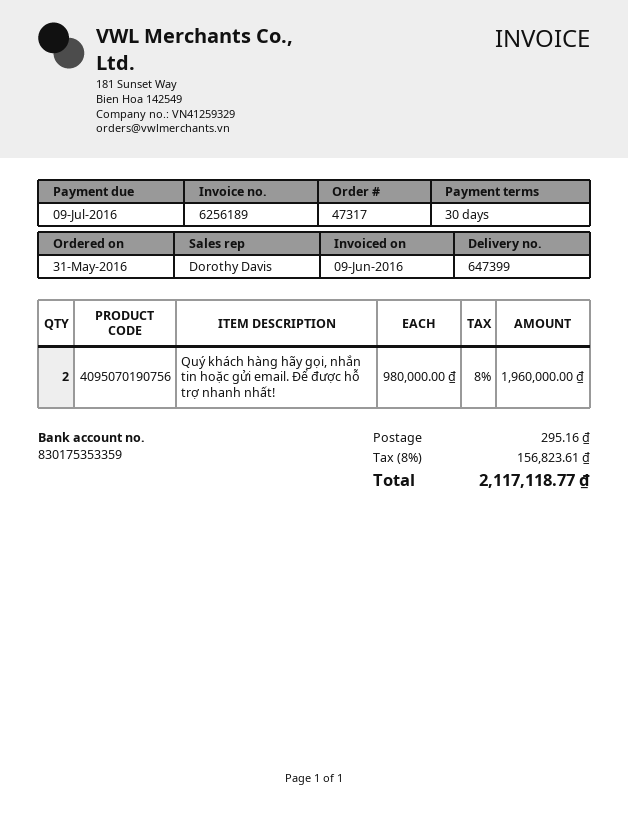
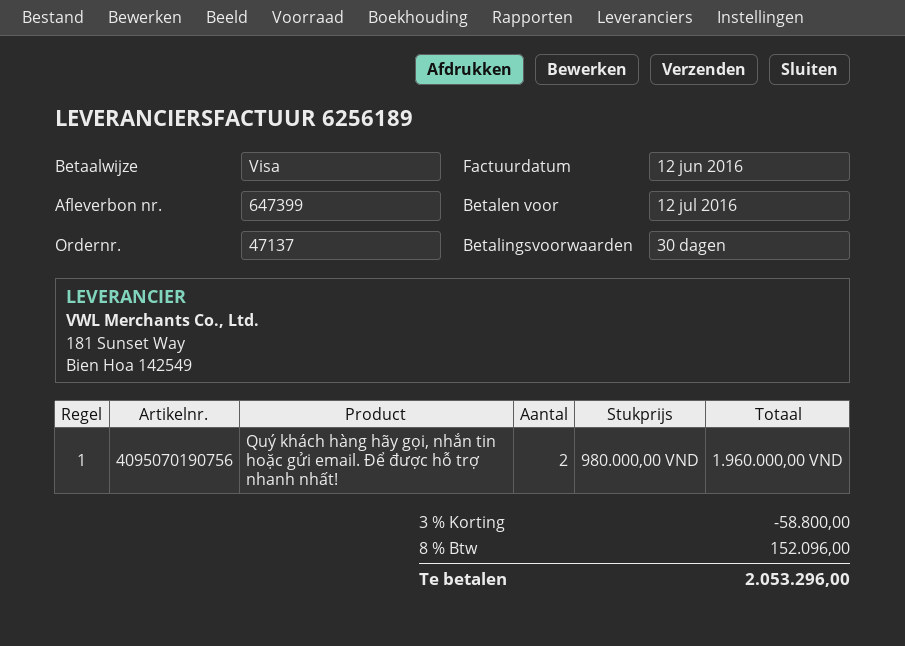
order number: 47317 -> 47137
invoice date: 2016-06-09 -> 2016-06-12
due date: 2016-07-09 -> 2016-07-12
discount: none -> 3% = 58800.00
shipping: 295.16 -> none
tax: 8% = 156823.61 -> 8% = 152096.00
total: 2117118.77 -> 2053296.00

